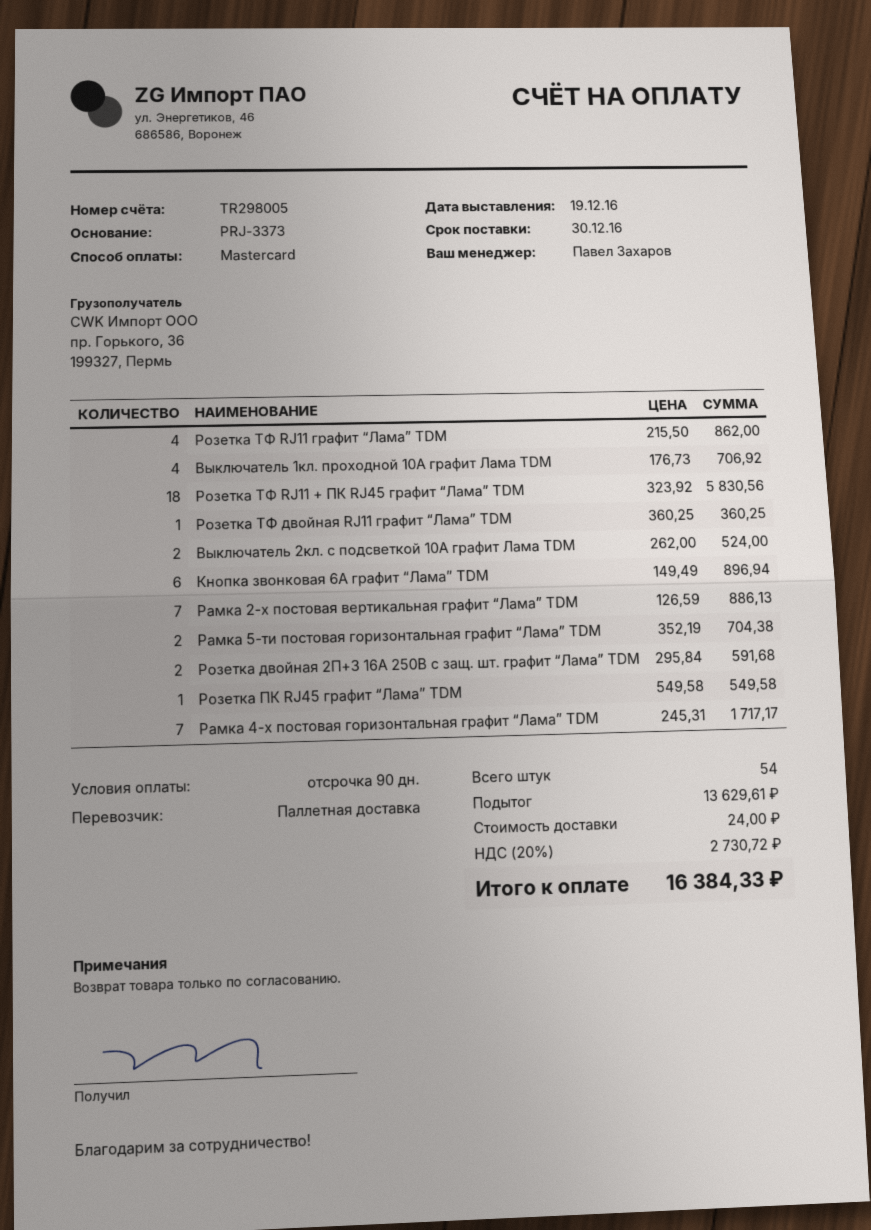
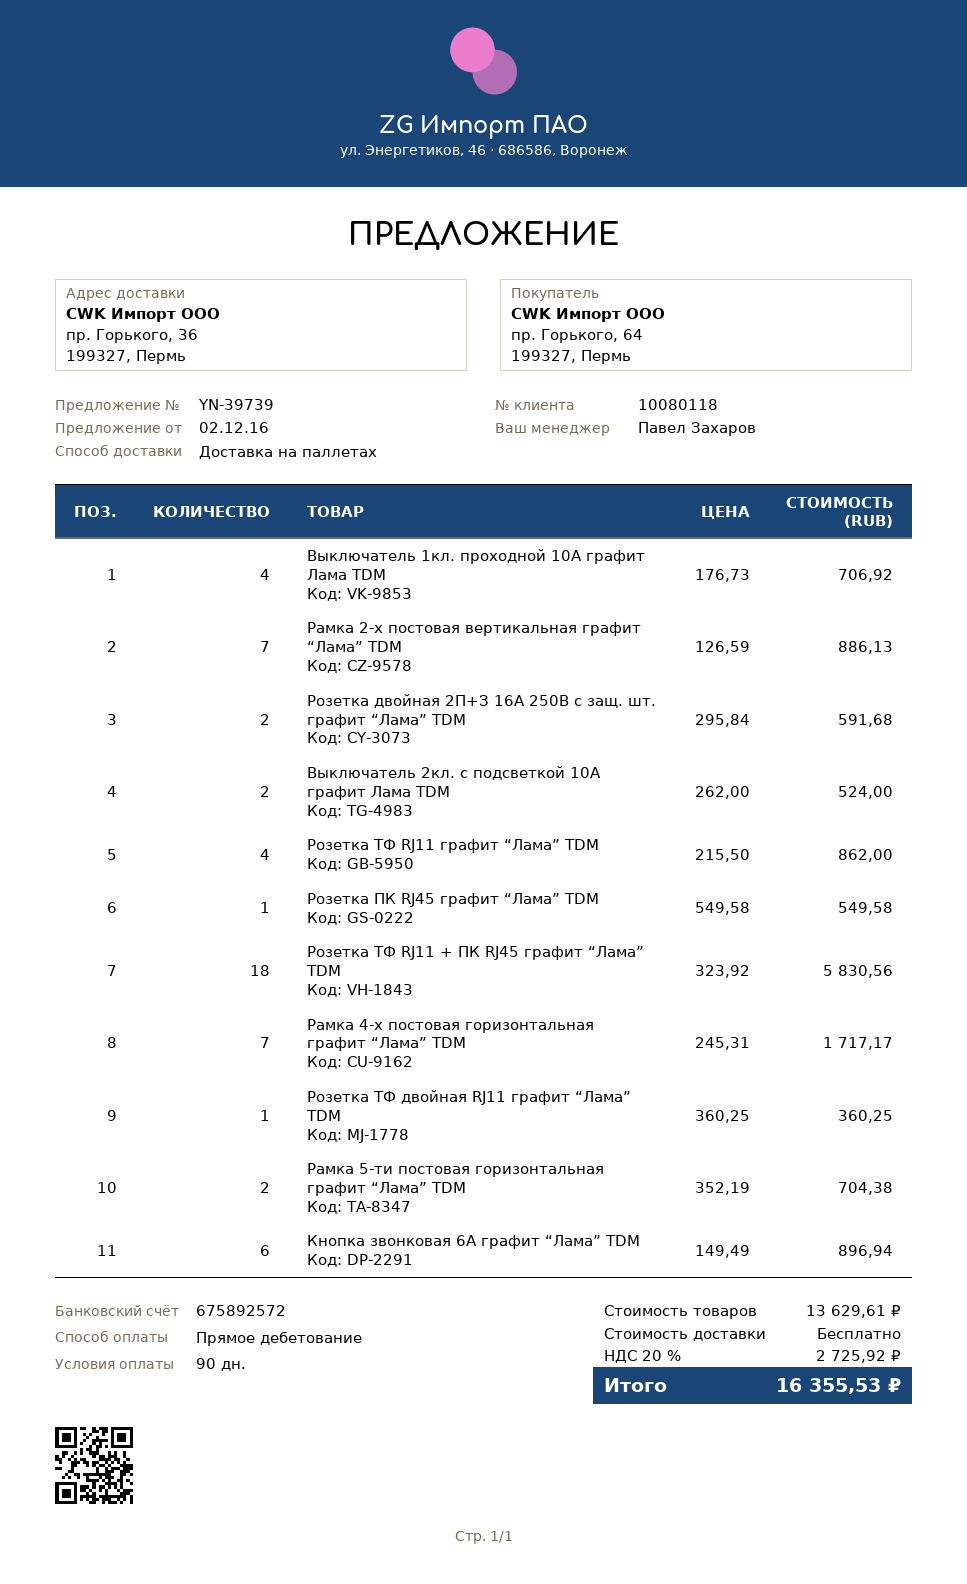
payment method: Mastercard -> direct debit
shipping: 24.00 -> 0.00
tax: 20% = 2730.72 -> 20% = 2725.92
total: 16384.33 -> 16355.53

